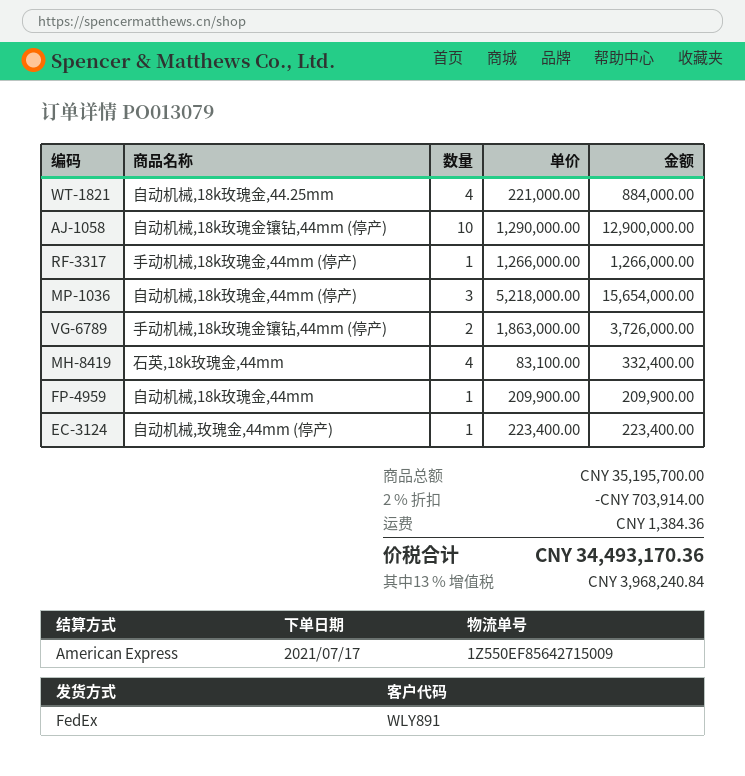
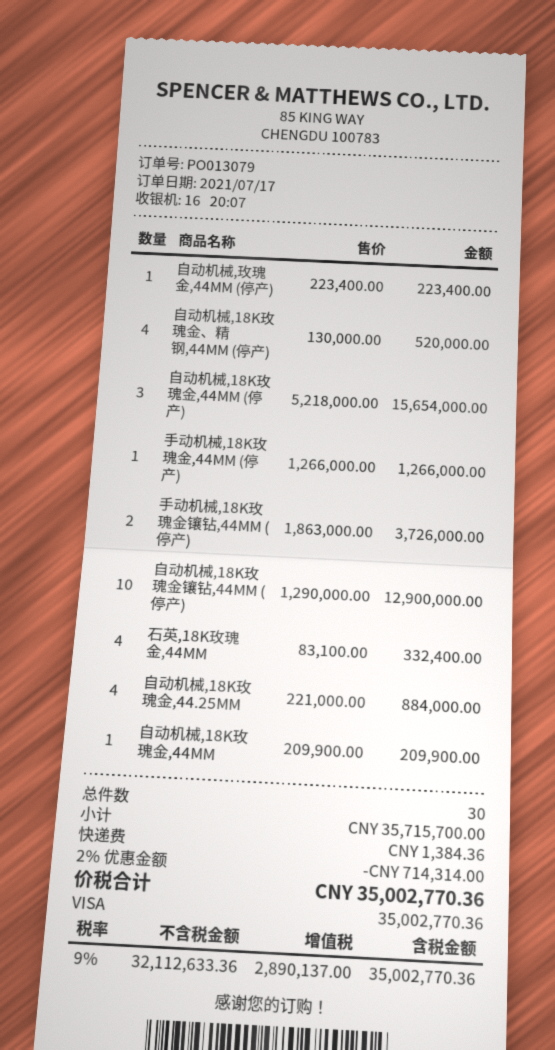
payment method: American Express -> Visa
自动机械,18K玫瑰金、精钢,44MM (停产): none -> 4 x 130000.00 = 520000.00
subtotal: 35195700.00 -> 35715700.00
discount: 2% = 703914.00 -> 2% = 714314.00
tax: 13% = 3968240.84 -> 9% = 2890137.00
total: 34493170.36 -> 35002770.36

